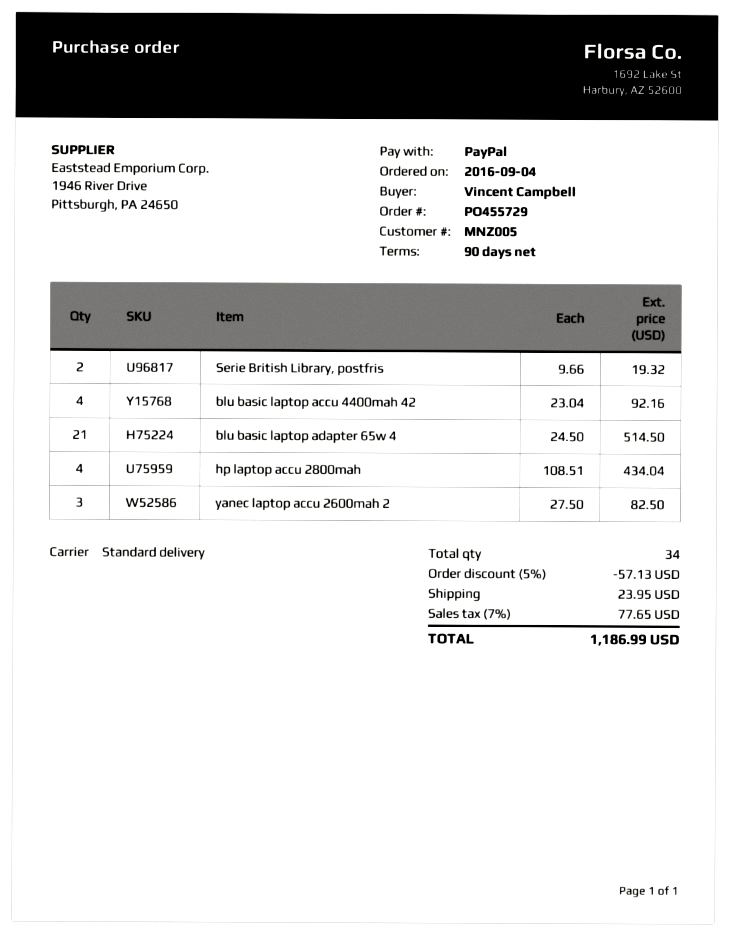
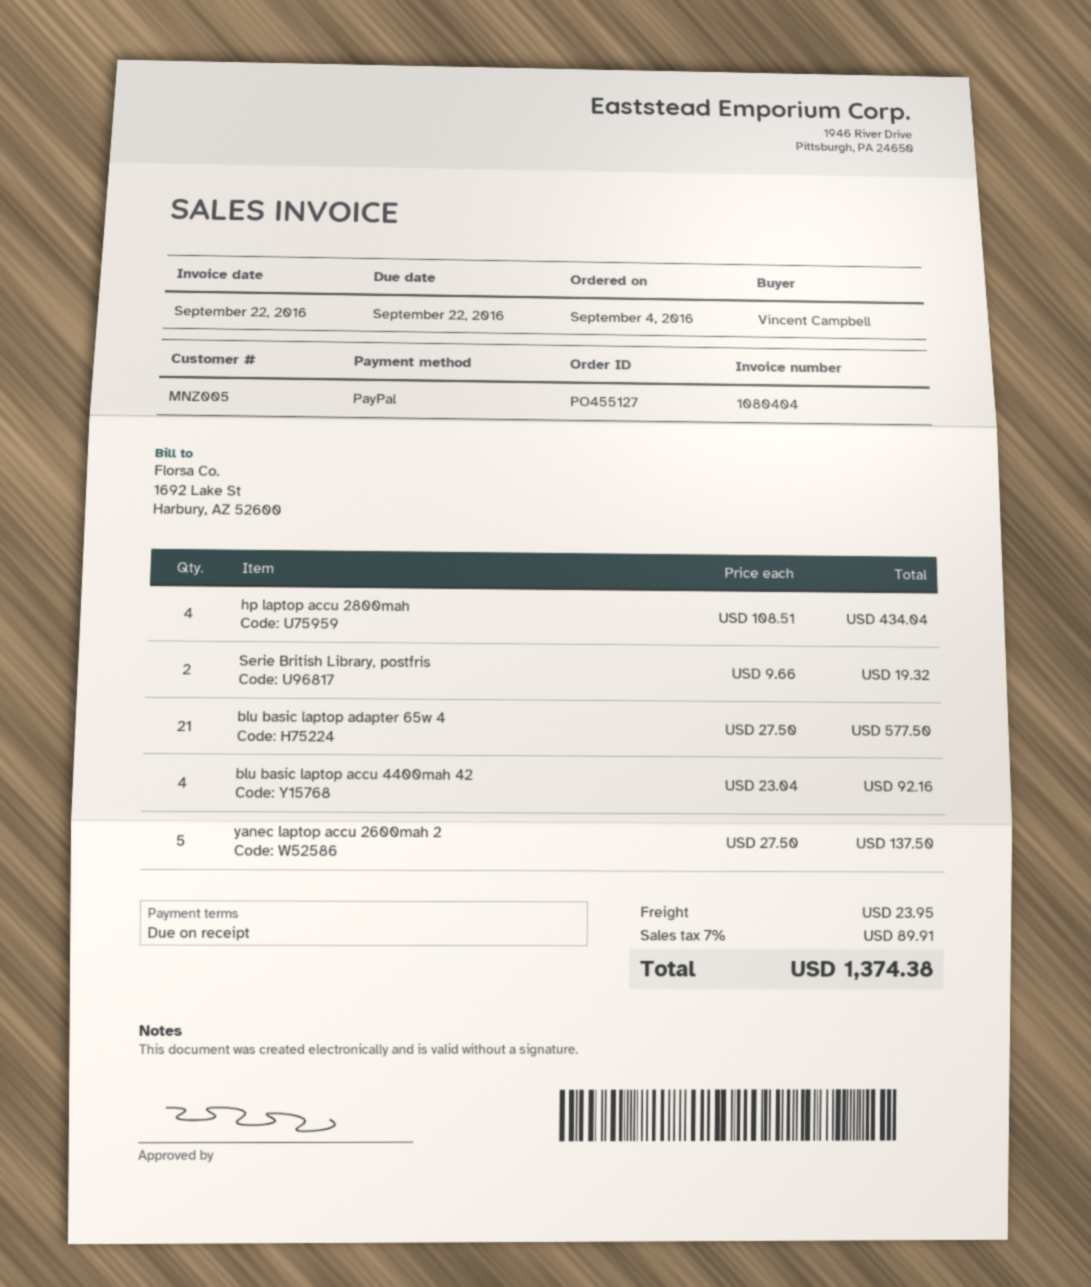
order number: PO455729 -> PO455127
payment terms: 90 days -> on receipt
blu basic laptop adapter 65w 4: 21 x 24.50 = 514.50 -> 21 x 27.50 = 577.50
yanec laptop accu 2600mah 2: 3 x 27.50 = 82.50 -> 5 x 27.50 = 137.50
discount: 5% = 57.13 -> none
tax: 7% = 77.65 -> 7% = 89.91
total: 1186.99 -> 1374.38

